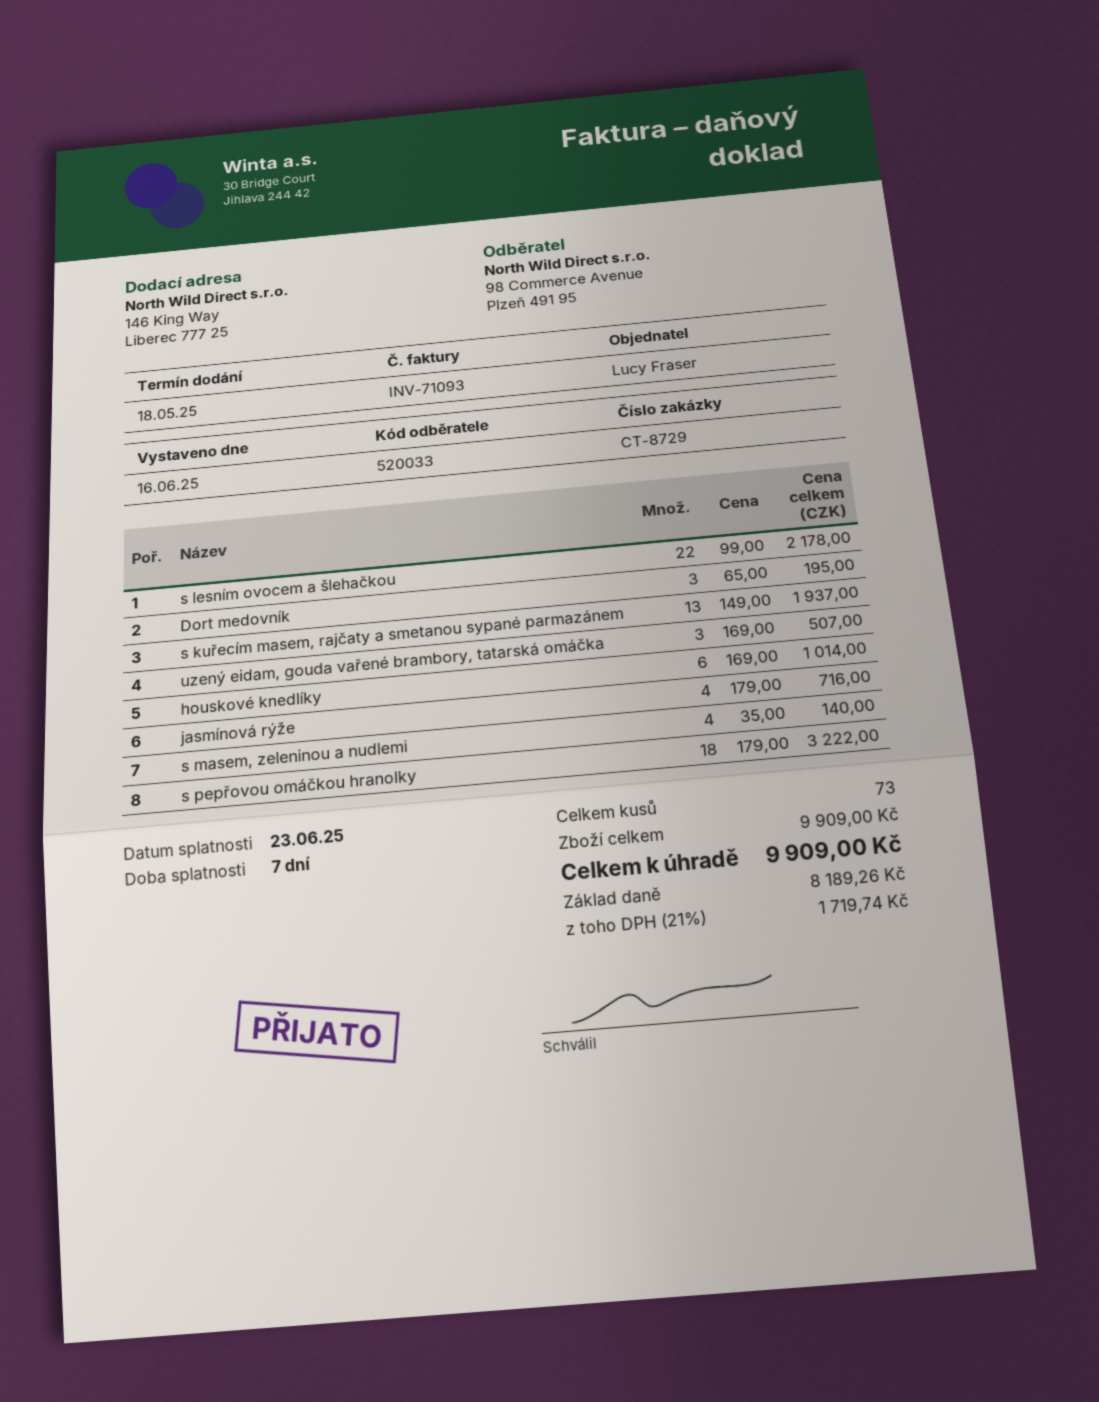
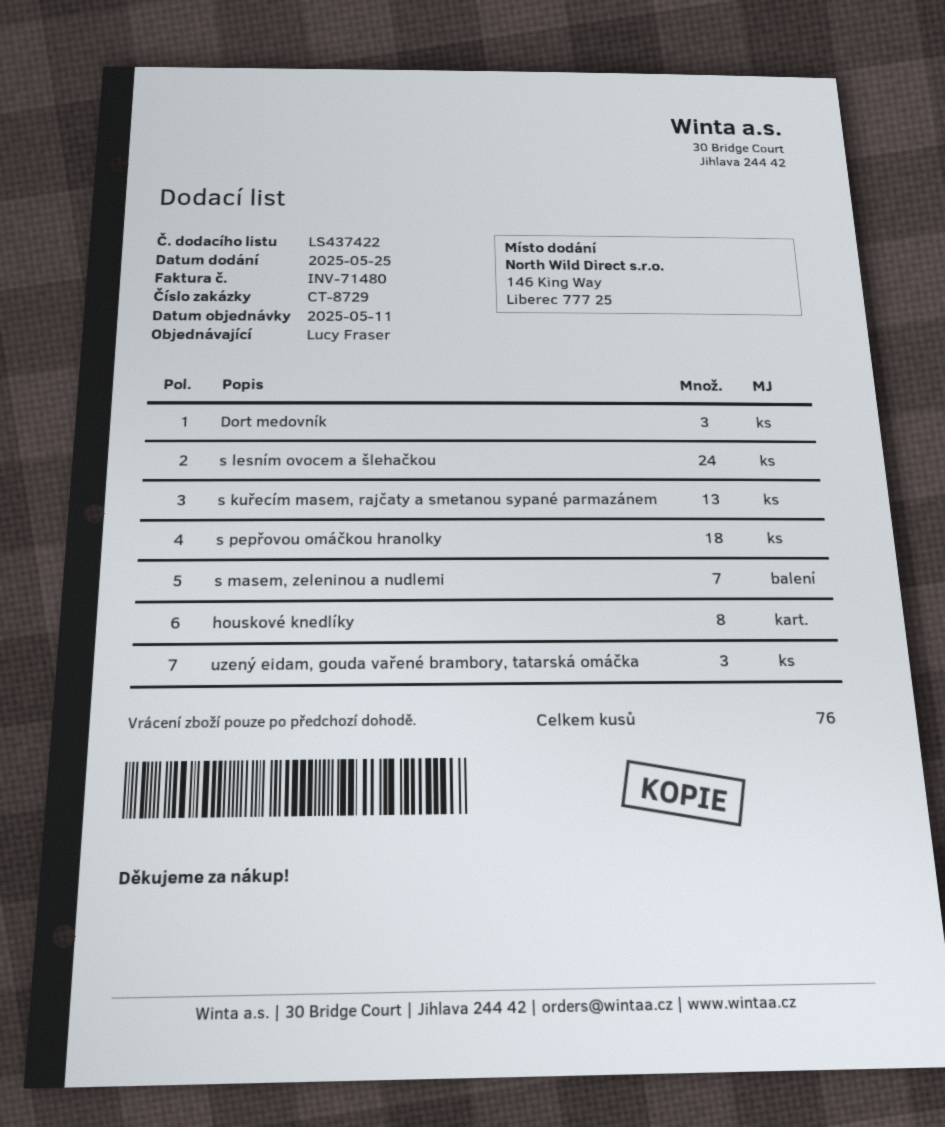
delivery date: 2025-05-18 -> 2025-05-25
invoice number: INV-71093 -> INV-71480
s lesním ovocem a šlehačkou: 22 -> 24
houskové knedlíky: 6 -> 8
jasmínová rýže: 4 -> none
s masem, zeleninou a nudlemi: 4 -> 7
total quantity: 73 -> 76

